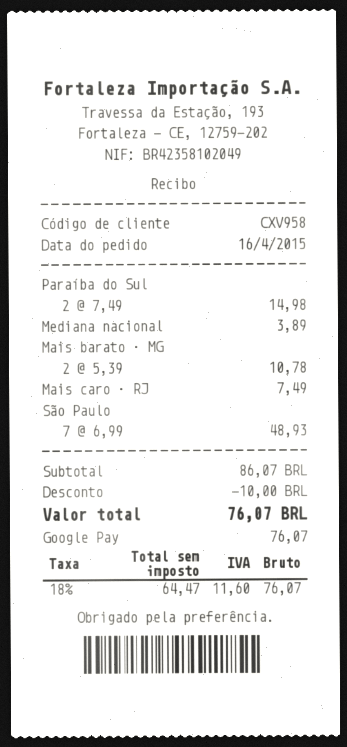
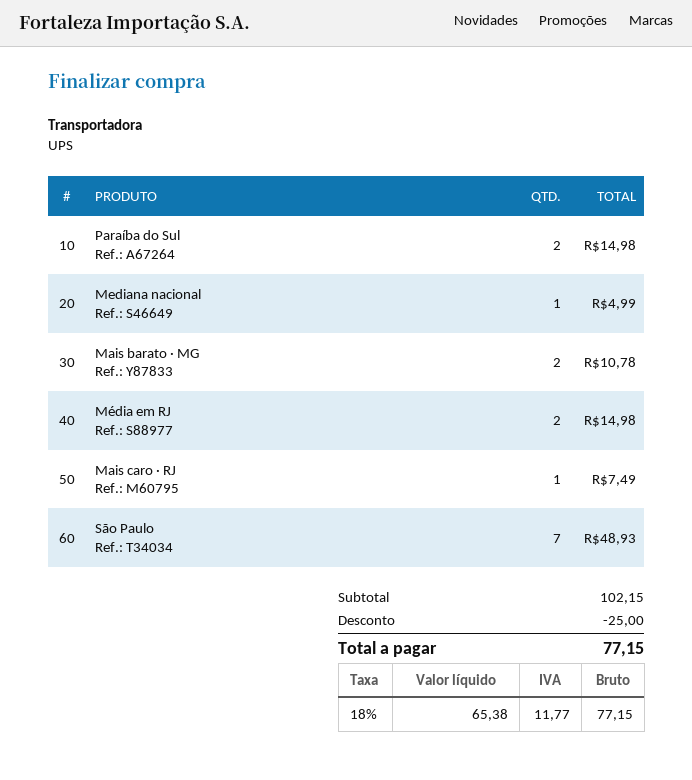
Mediana nacional: 1 for 3.89 -> 1 for 4.99
Média em RJ: none -> 2 for 14.98
subtotal: 86.07 -> 102.15
discount: 10.00 -> 25.00
net: 64.47 -> 65.38
tax: 18% = 11.60 -> 18% = 11.77
total: 76.07 -> 77.15

